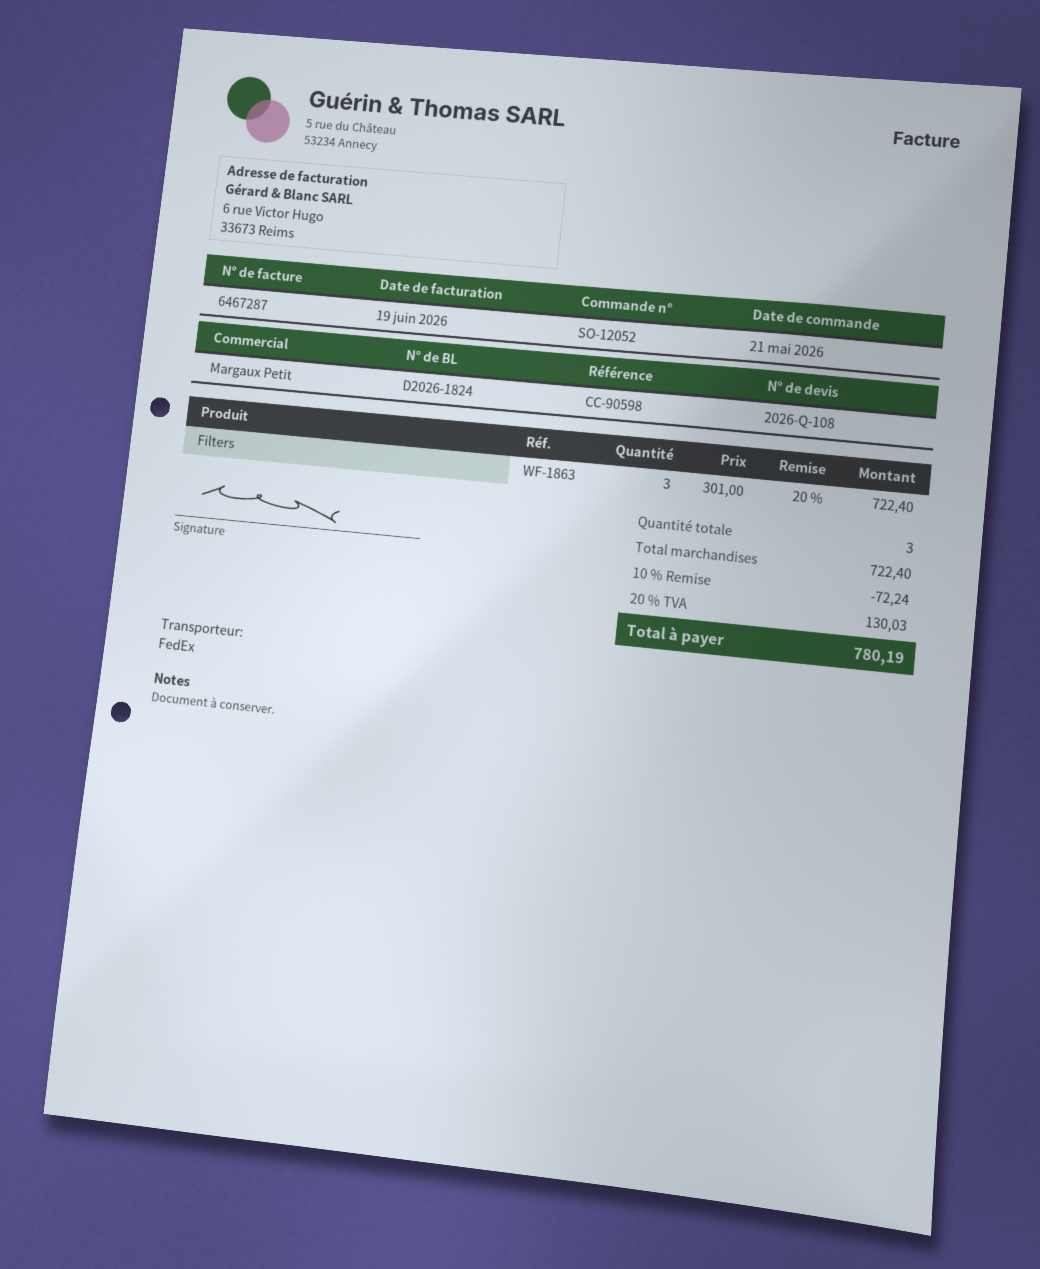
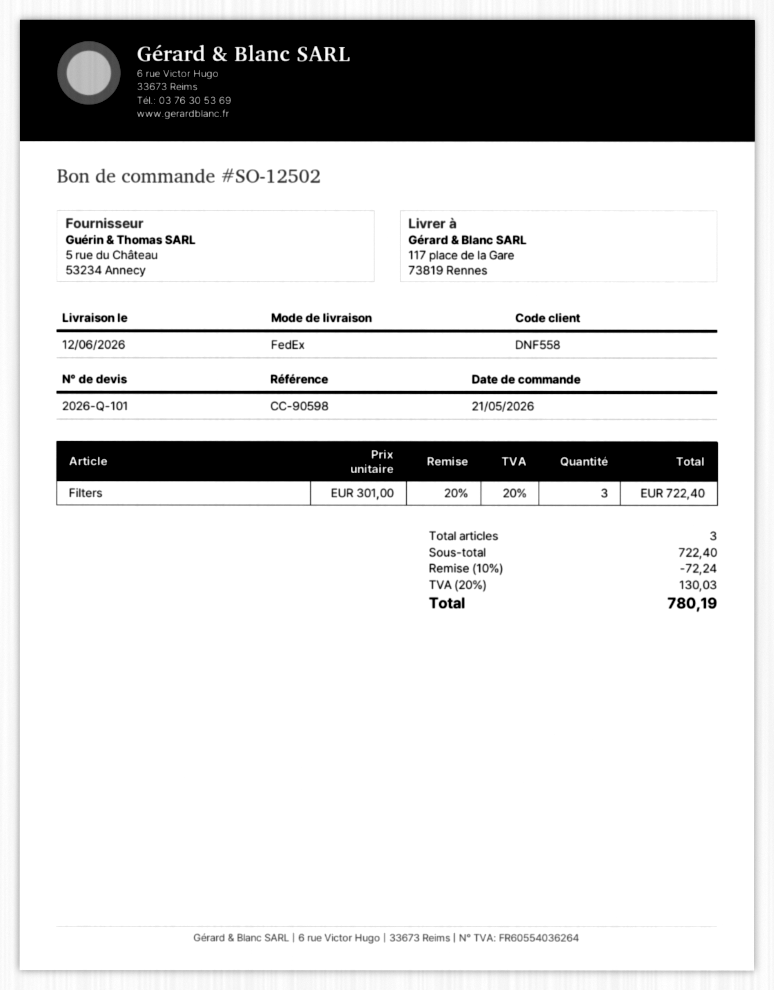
quote number: 2026-Q-108 -> 2026-Q-101
order number: SO-12052 -> SO-12502

